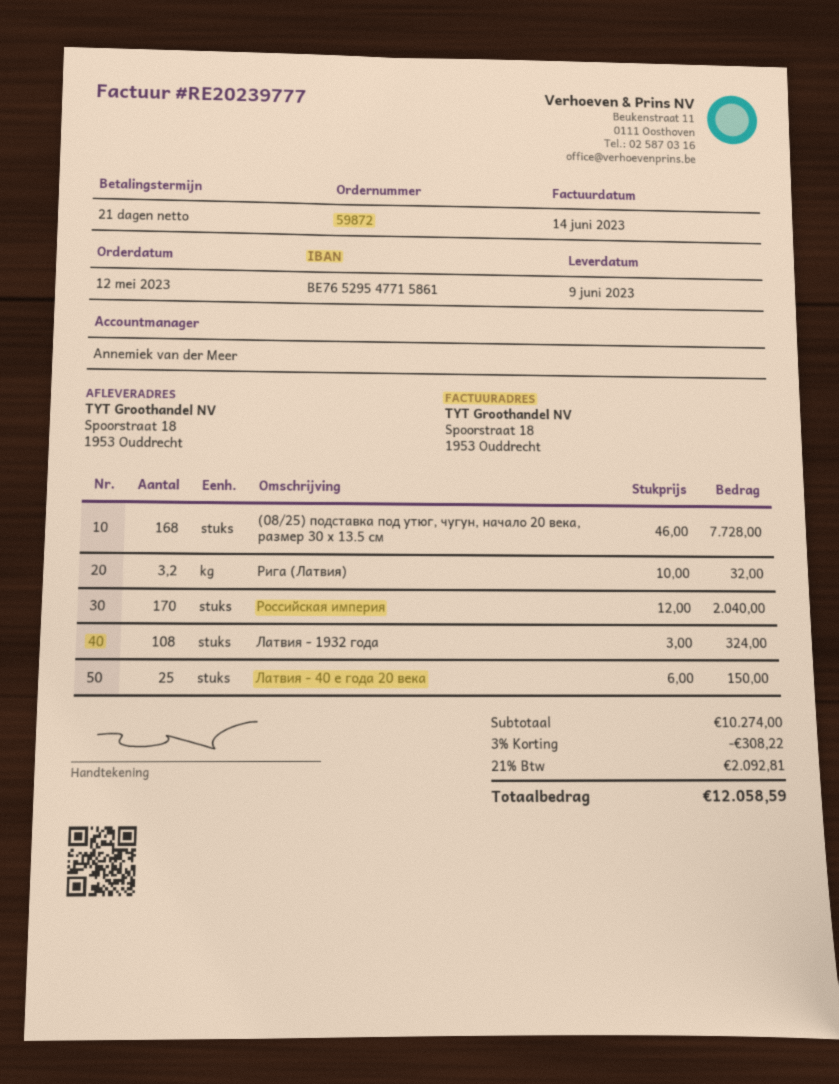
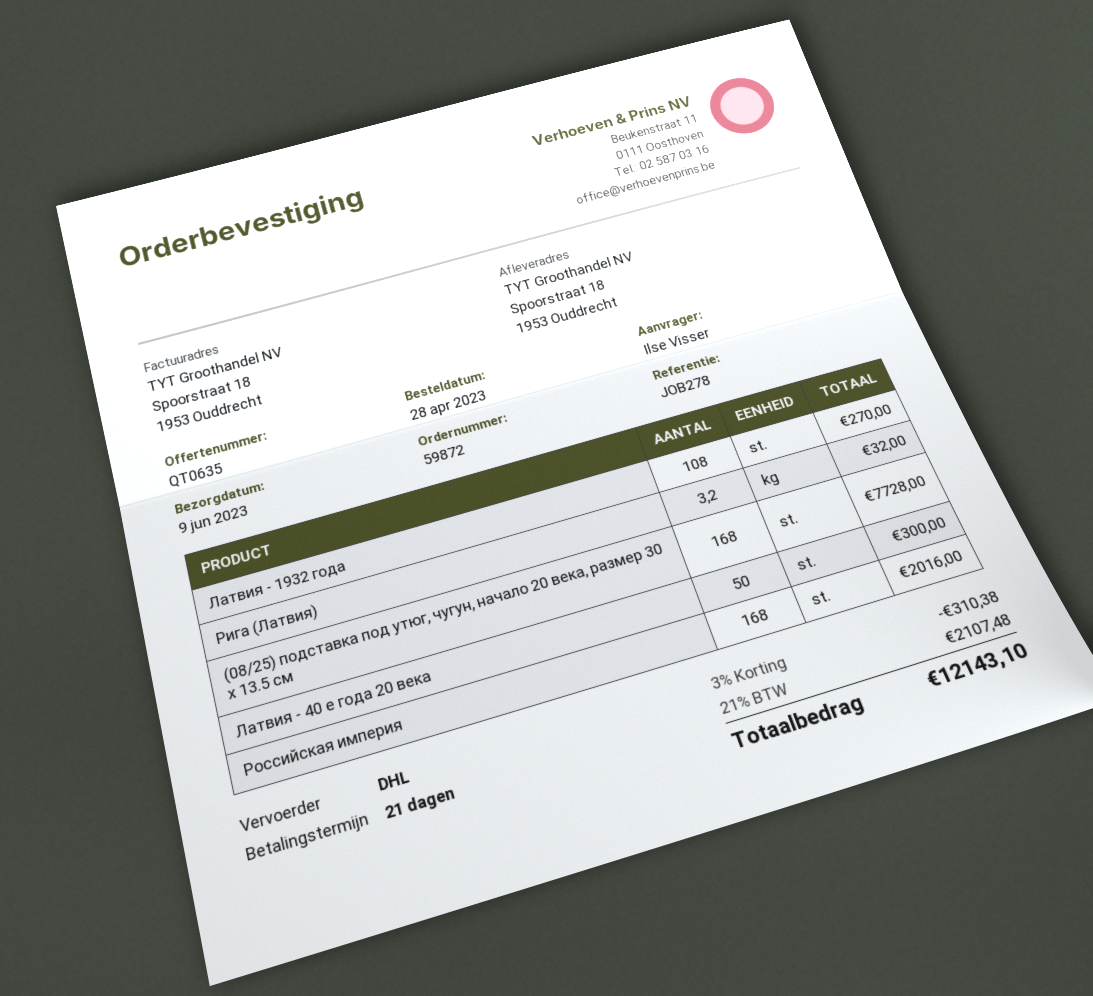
order date: 2023-05-12 -> 2023-04-28
Российская империя: 170 for 2040.00 -> 168 for 2016.00
Латвия - 1932 года: 108 for 324.00 -> 108 for 270.00
Латвия - 40 е года 20 века: 25 for 150.00 -> 50 for 300.00
discount: 3% = 308.22 -> 3% = 310.38
tax: 21% = 2092.81 -> 21% = 2107.48
total: 12058.59 -> 12143.10

